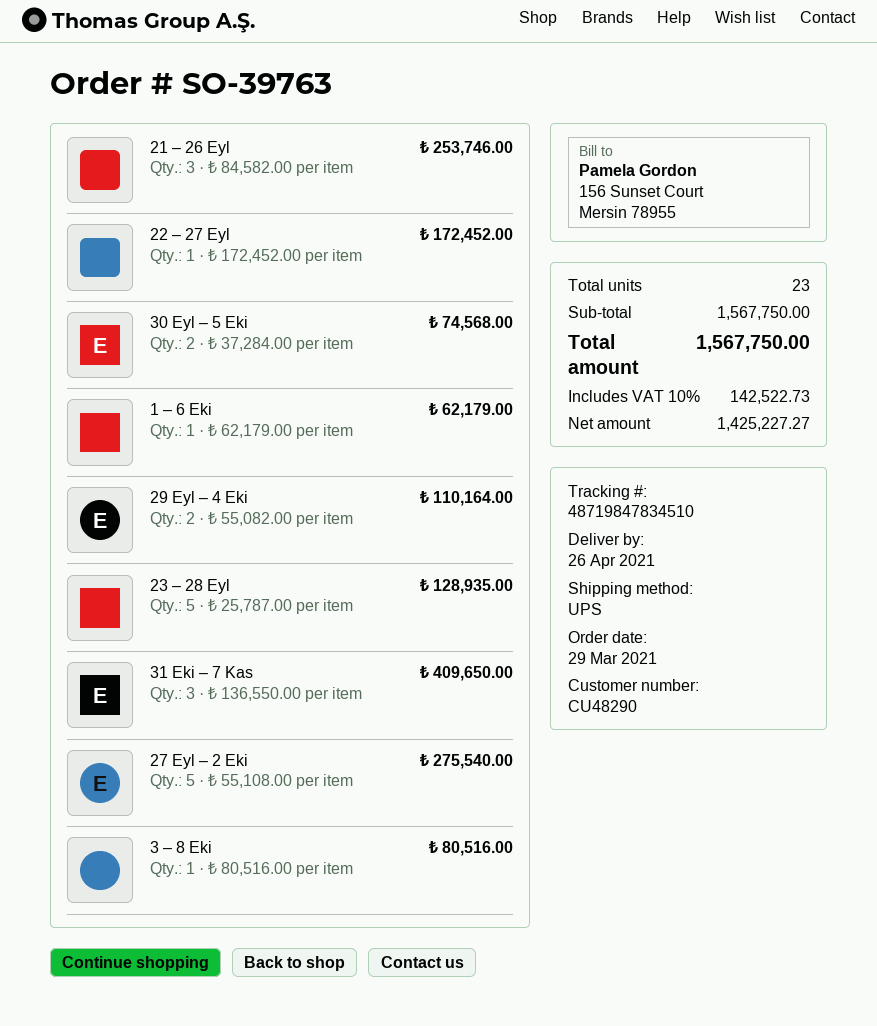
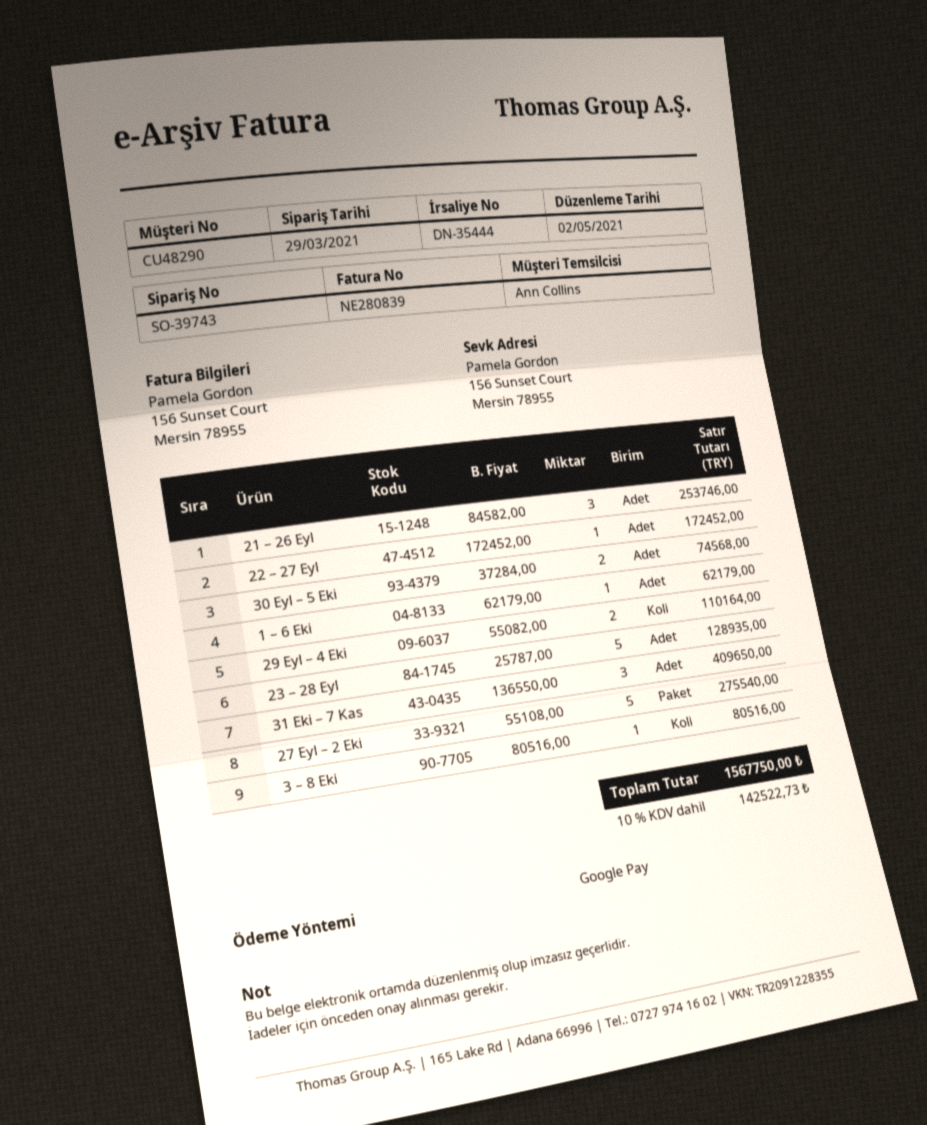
order number: SO-39763 -> SO-39743

